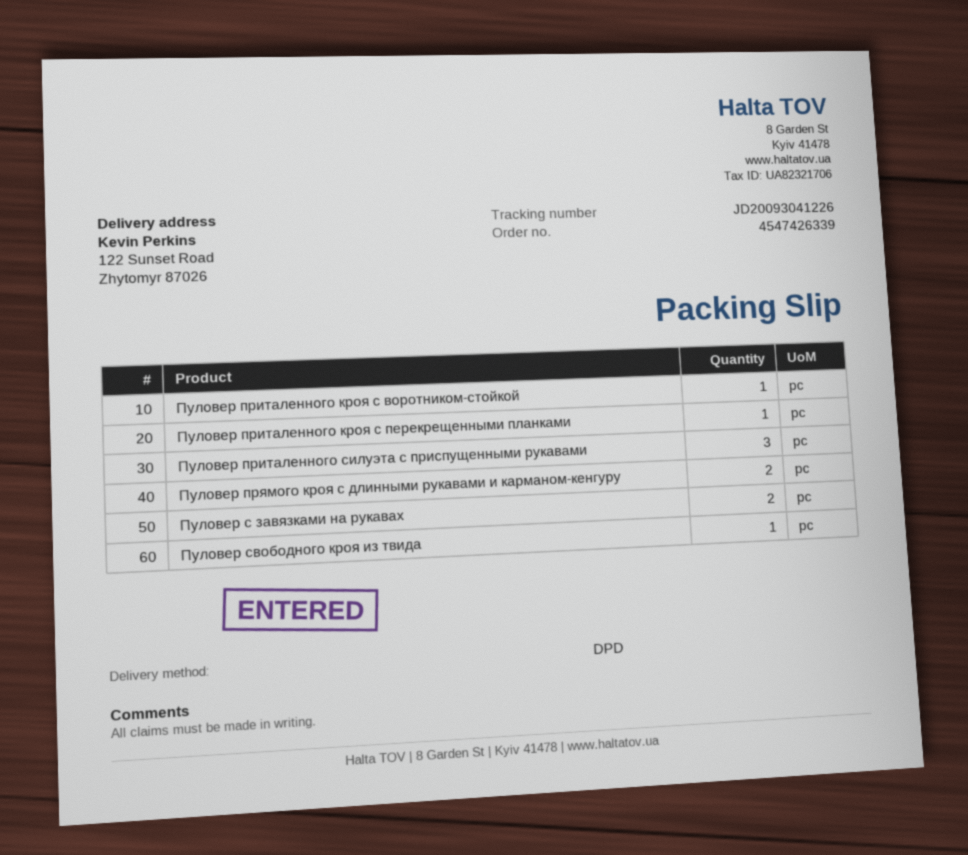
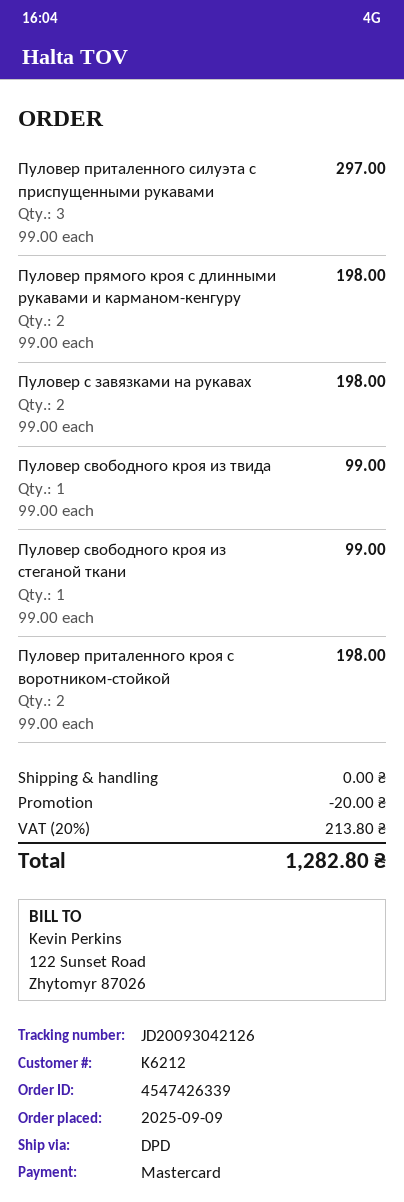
tracking number: JD20093041226 -> JD20093042126
Пуловер приталенного кроя с воротником-стойкой: 1 -> 2
Пуловер приталенного кроя с перекрещенными планками: 1 -> none
Пуловер свободного кроя из стеганой ткани: none -> 1

